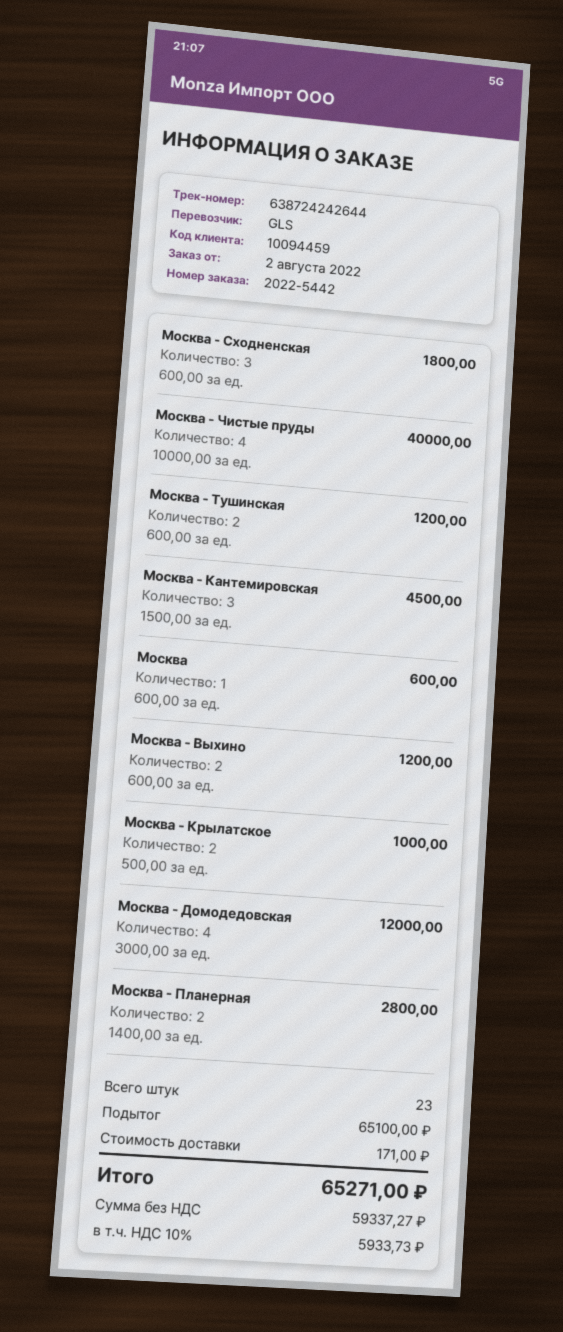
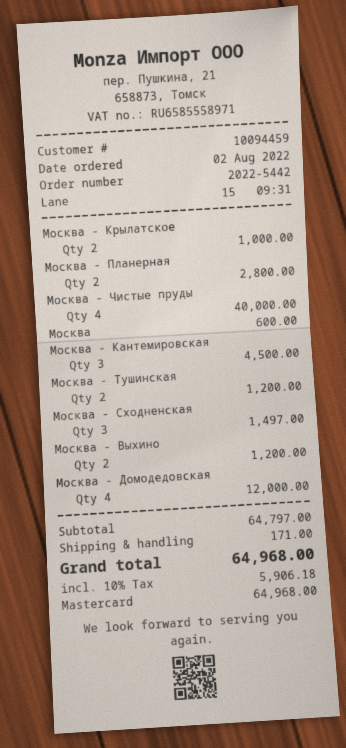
Москва - Сходненская: 3 for 1800.00 -> 3 for 1497.00
subtotal: 65100.00 -> 64797.00
tax: 10% = 5933.73 -> 10% = 5906.18
total: 65271.00 -> 64968.00

